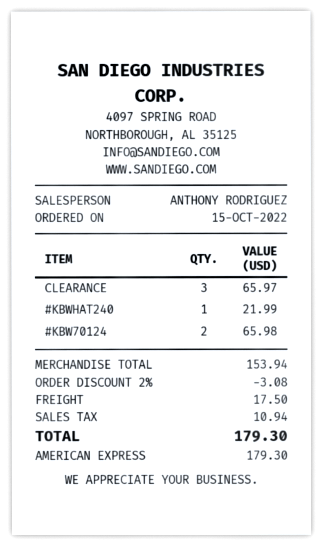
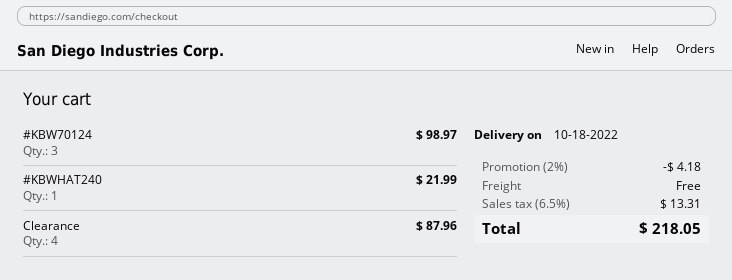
CLEARANCE: 3 for 65.97 -> 4 for 87.96
#KBW70124: 2 for 65.98 -> 3 for 98.97
discount: 2% = 3.08 -> 2% = 4.18
shipping: 17.50 -> 0.00
tax: 10.94 -> 13.31
total: 179.30 -> 218.05

